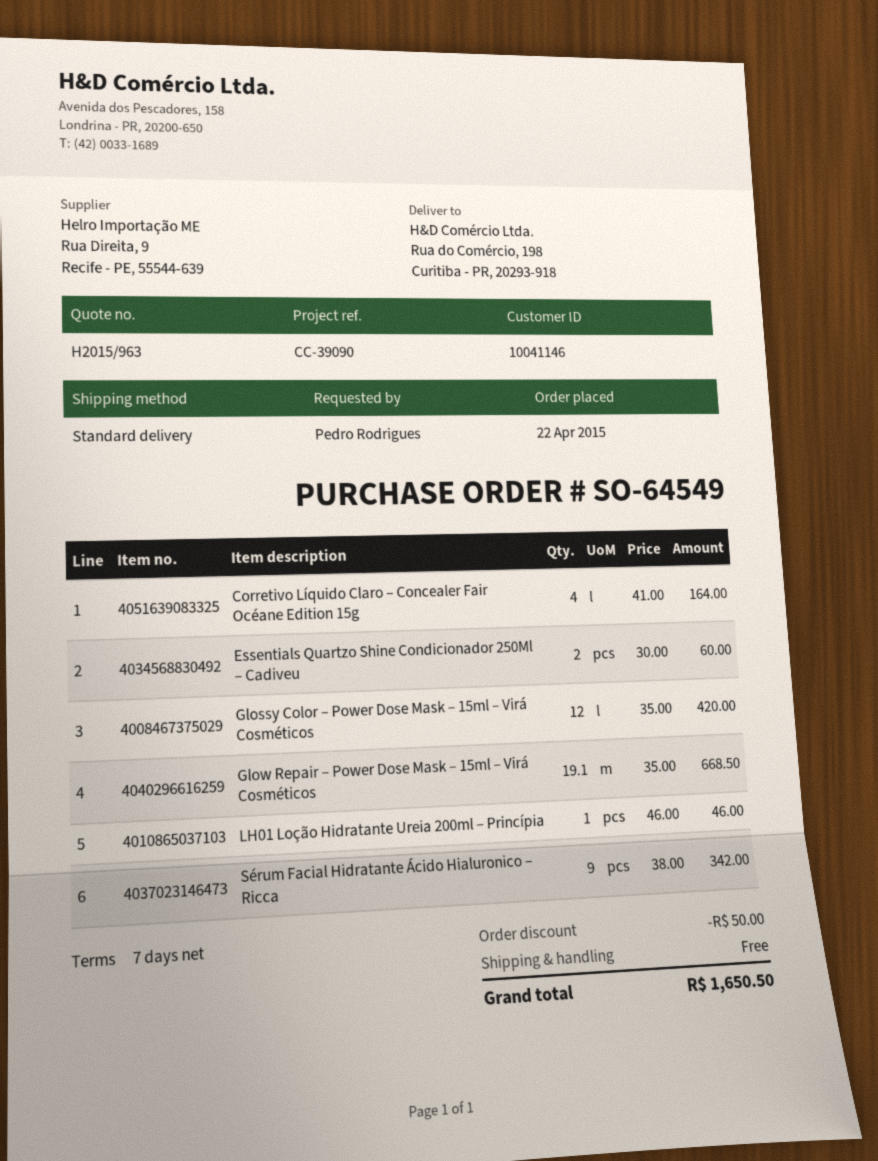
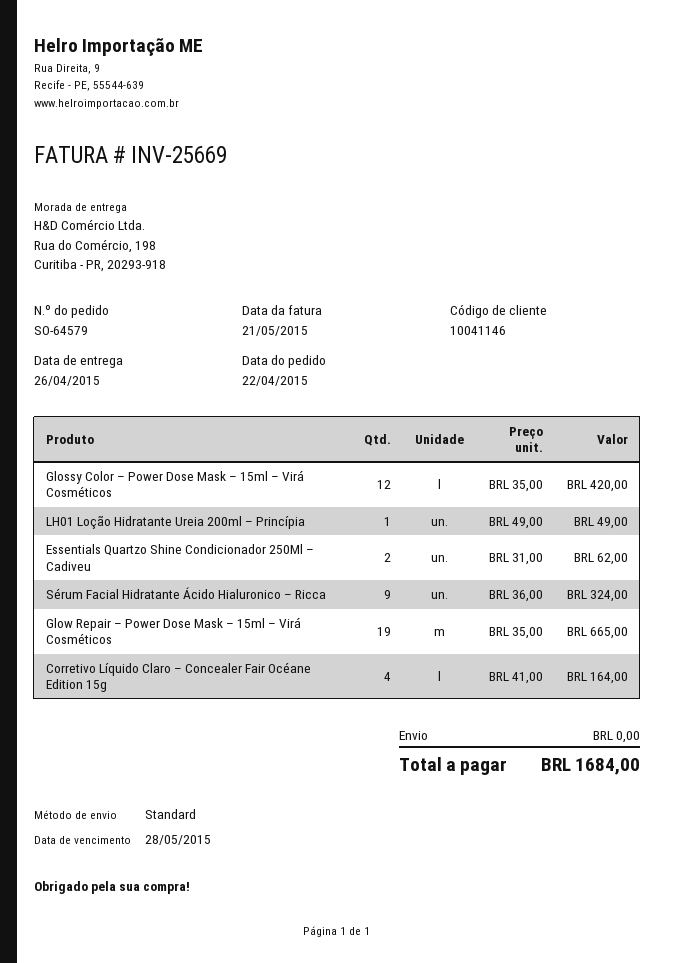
order number: SO-64549 -> SO-64579
Essentials Quartzo Shine Condicionador 250Ml – Cadiveu: 2 x 30.00 = 60.00 -> 2 x 31.00 = 62.00
Glow Repair – Power Dose Mask – 15ml – Virá Cosméticos: 19.1 x 35.00 = 668.50 -> 19 x 35.00 = 665.00
LH01 Loção Hidratante Ureia 200ml – Princípia: 1 x 46.00 = 46.00 -> 1 x 49.00 = 49.00
Sérum Facial Hidratante Ácido Hialuronico – Ricca: 9 x 38.00 = 342.00 -> 9 x 36.00 = 324.00
discount: 50.00 -> none
total: 1650.50 -> 1684.00

